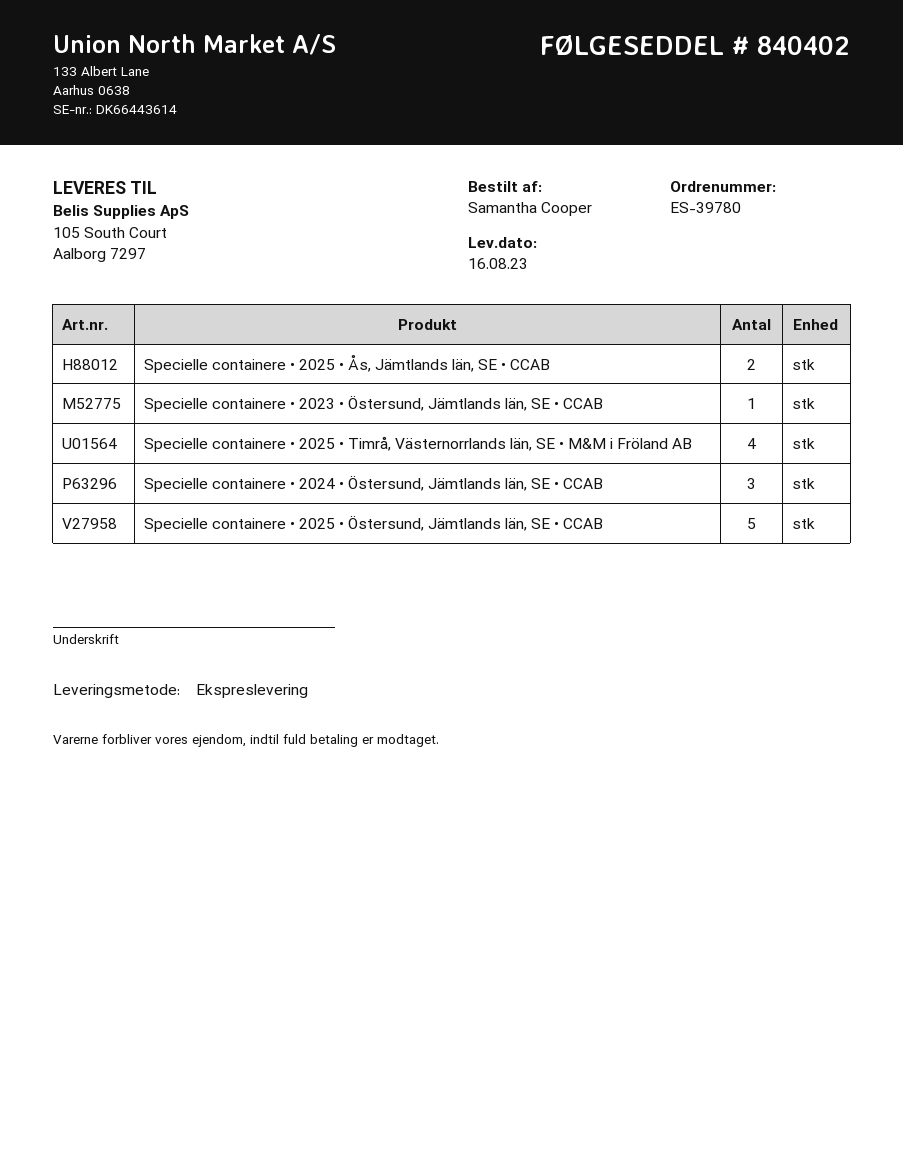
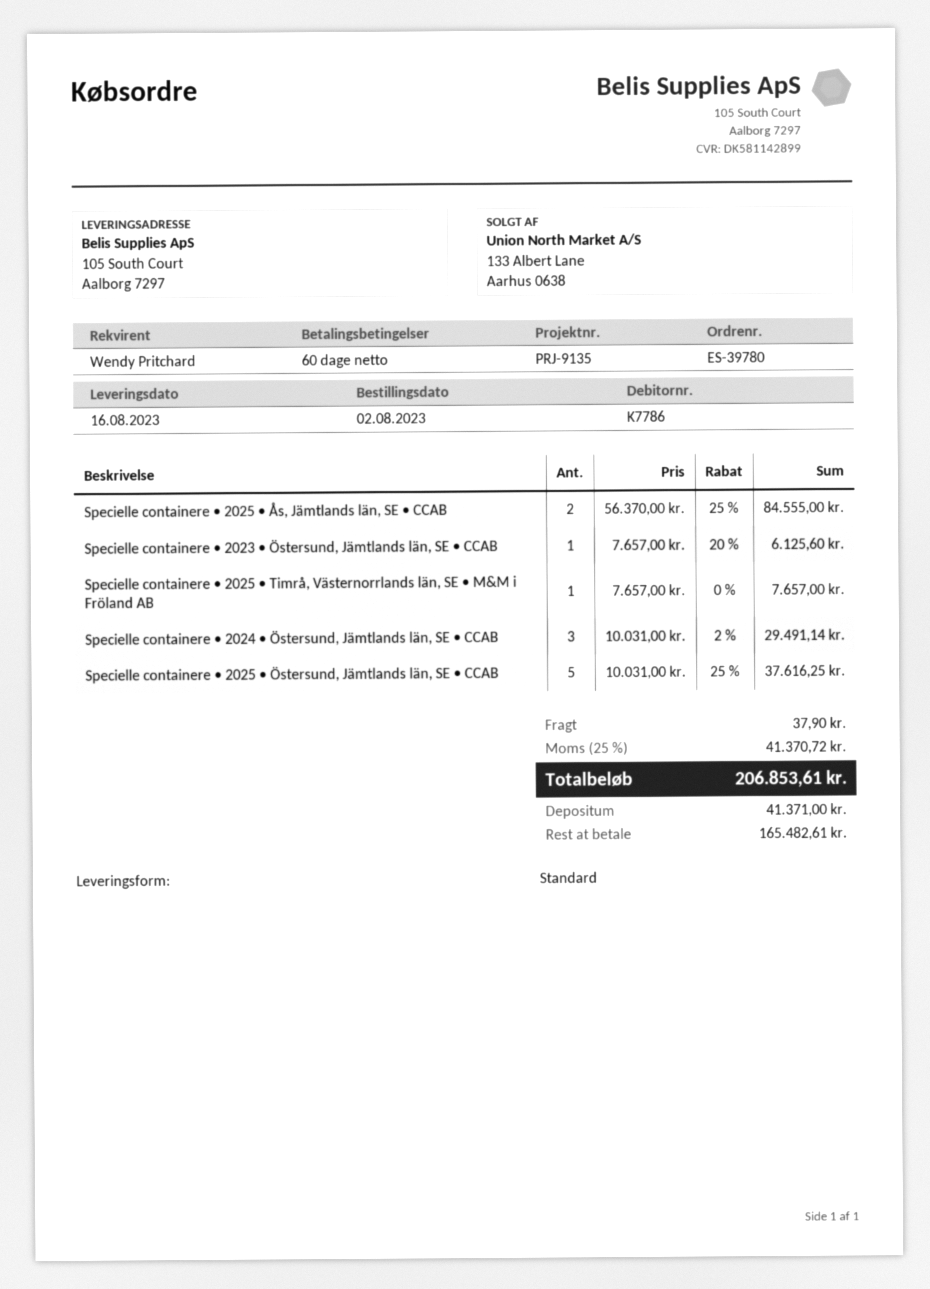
ordered by: Samantha Cooper -> Wendy Pritchard
shipping method: express -> standard
Specielle containere • 2025 • Timrå, Västernorrlands län, SE • M&M i Fröland AB: 4 -> 1

